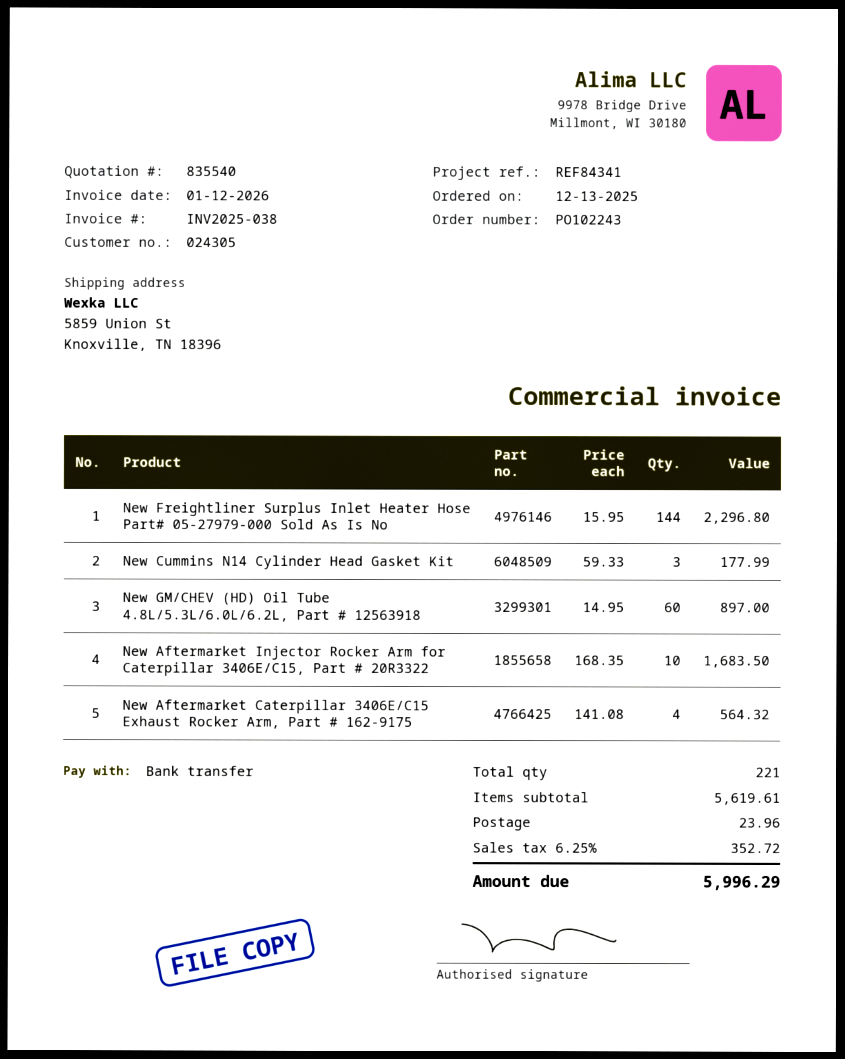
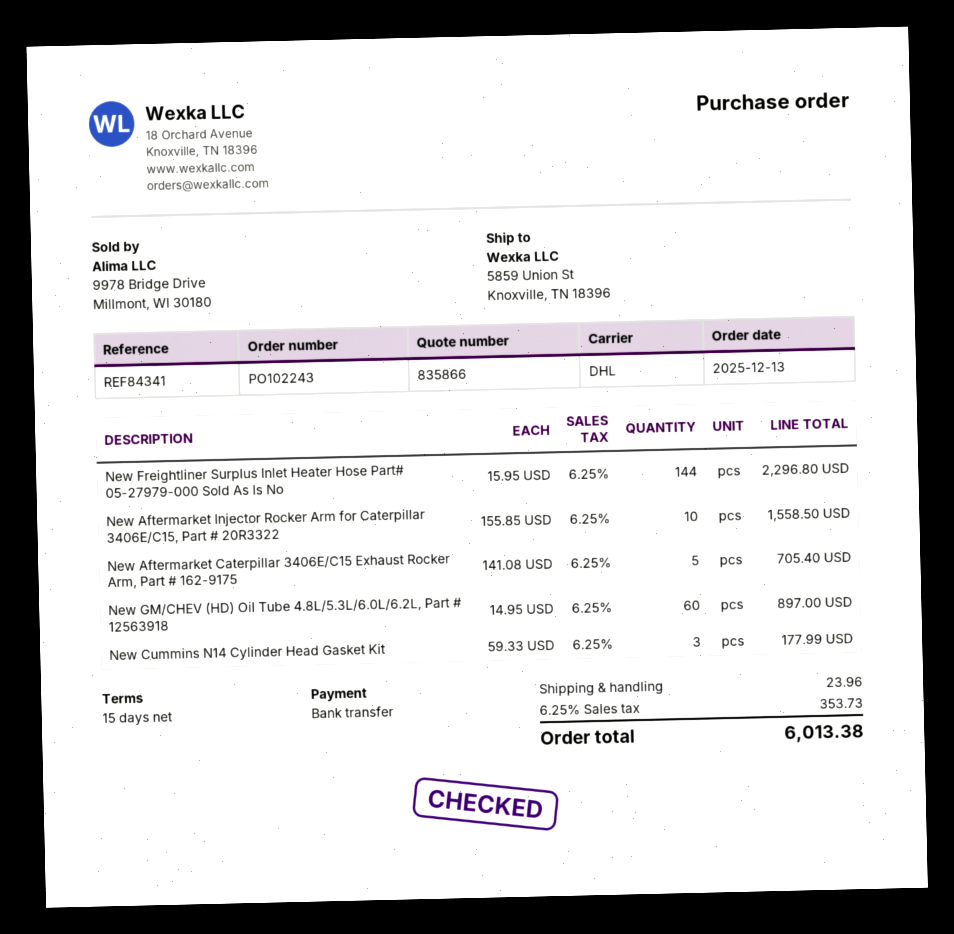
quote number: 835540 -> 835866
New Aftermarket Injector Rocker Arm for Caterpillar 3406E/C15, Part # 20R3322: 10 x 168.35 = 1683.50 -> 10 x 155.85 = 1558.50
New Aftermarket Caterpillar 3406E/C15 Exhaust Rocker Arm, Part # 162-9175: 4 x 141.08 = 564.32 -> 5 x 141.08 = 705.40
tax: 6.25% = 352.72 -> 6.25% = 353.73
total: 5996.29 -> 6013.38

